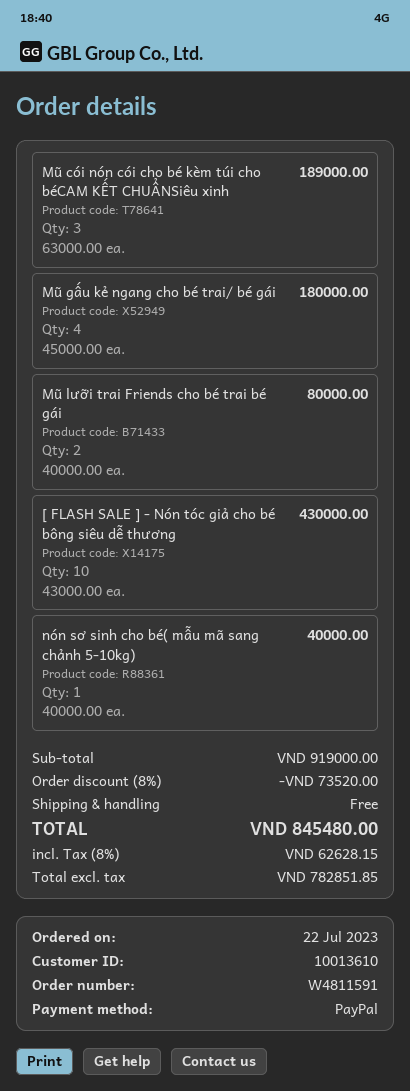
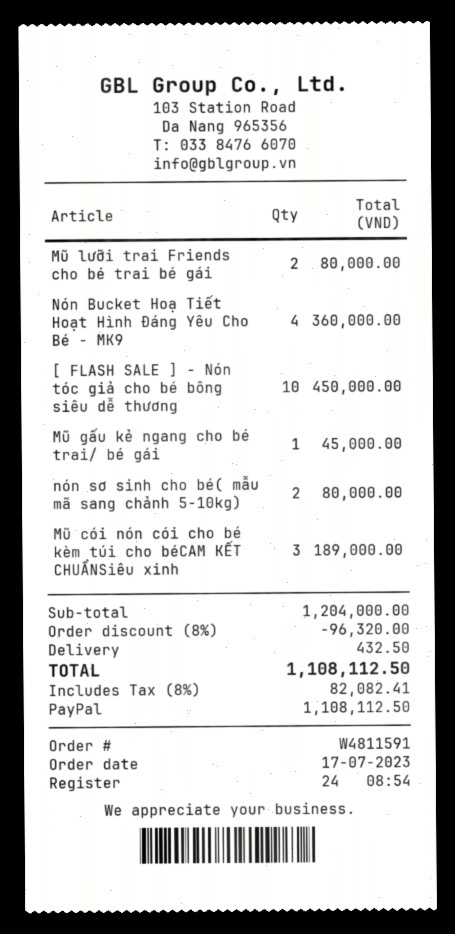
order date: 2023-07-22 -> 2023-07-17
Mũ gấu kẻ ngang cho bé trai/ bé gái: 4 for 180000.00 -> 1 for 45000.00
[ FLASH SALE ] - Nón tóc giả cho bé bông siêu dễ thương: 10 for 430000.00 -> 10 for 450000.00
nón sơ sinh cho bé( mẫu mã sang chảnh 5-10kg): 1 for 40000.00 -> 2 for 80000.00
Nón Bucket Hoạ Tiết Hoạt Hình Đáng Yêu Cho Bé - MK9: none -> 4 for 360000.00
subtotal: 919000.00 -> 1204000.00
discount: 8% = 73520.00 -> 8% = 96320.00
shipping: 0.00 -> 432.50
tax: 8% = 62628.15 -> 8% = 82082.41
total: 845480.00 -> 1108112.50

